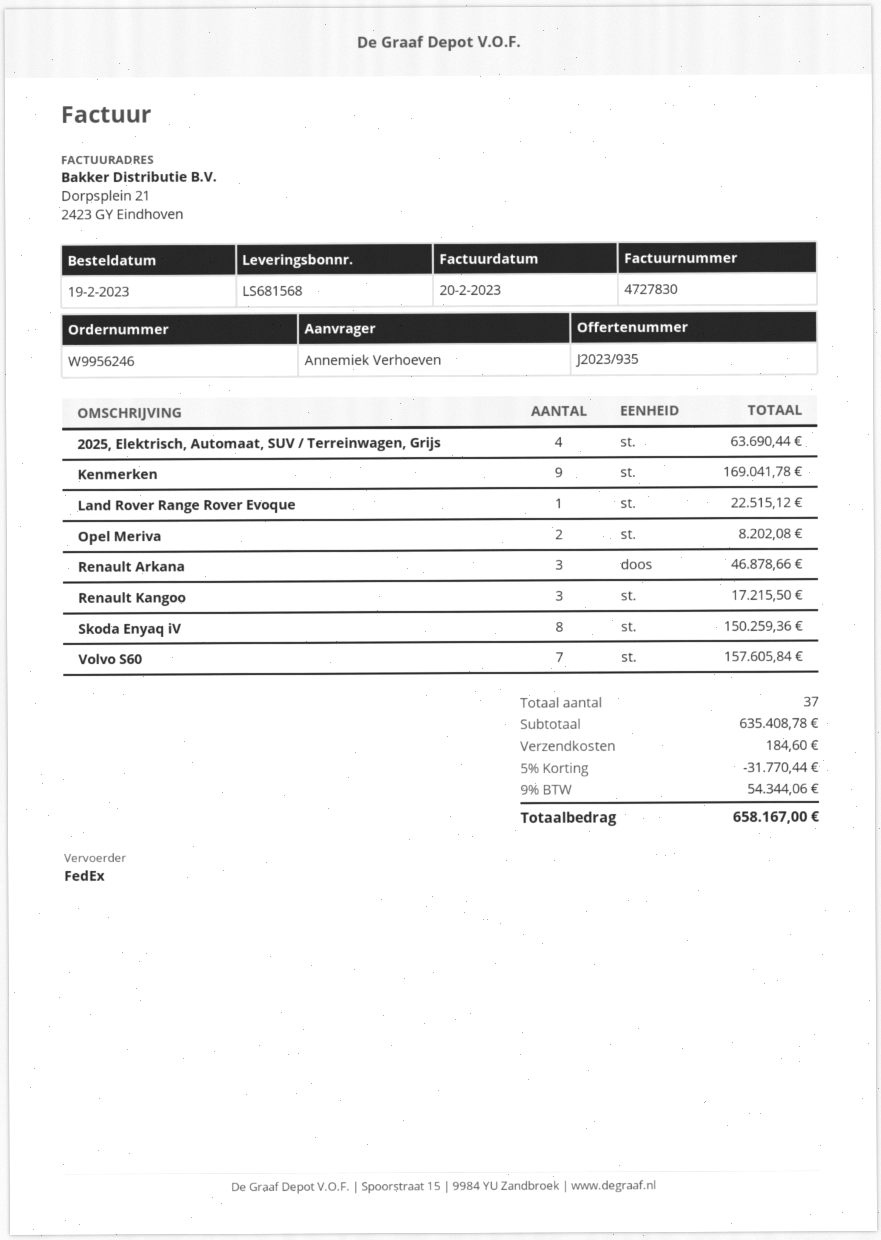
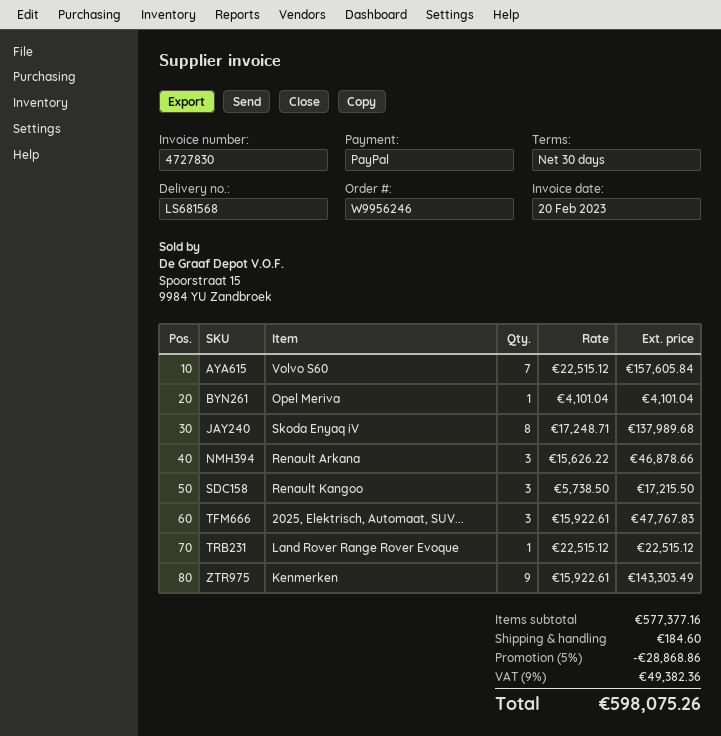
2025, Elektrisch, Automaat, SUV / Terreinwagen, Grijs: 4 for 63690.44 -> 3 for 47767.83
Kenmerken: 9 for 169041.78 -> 9 for 143303.49
Opel Meriva: 2 for 8202.08 -> 1 for 4101.04
Skoda Enyaq iV: 8 for 150259.36 -> 8 for 137989.68
subtotal: 635408.78 -> 577377.16
discount: 5% = 31770.44 -> 5% = 28868.86
tax: 9% = 54344.06 -> 9% = 49382.36
total: 658167.00 -> 598075.26

